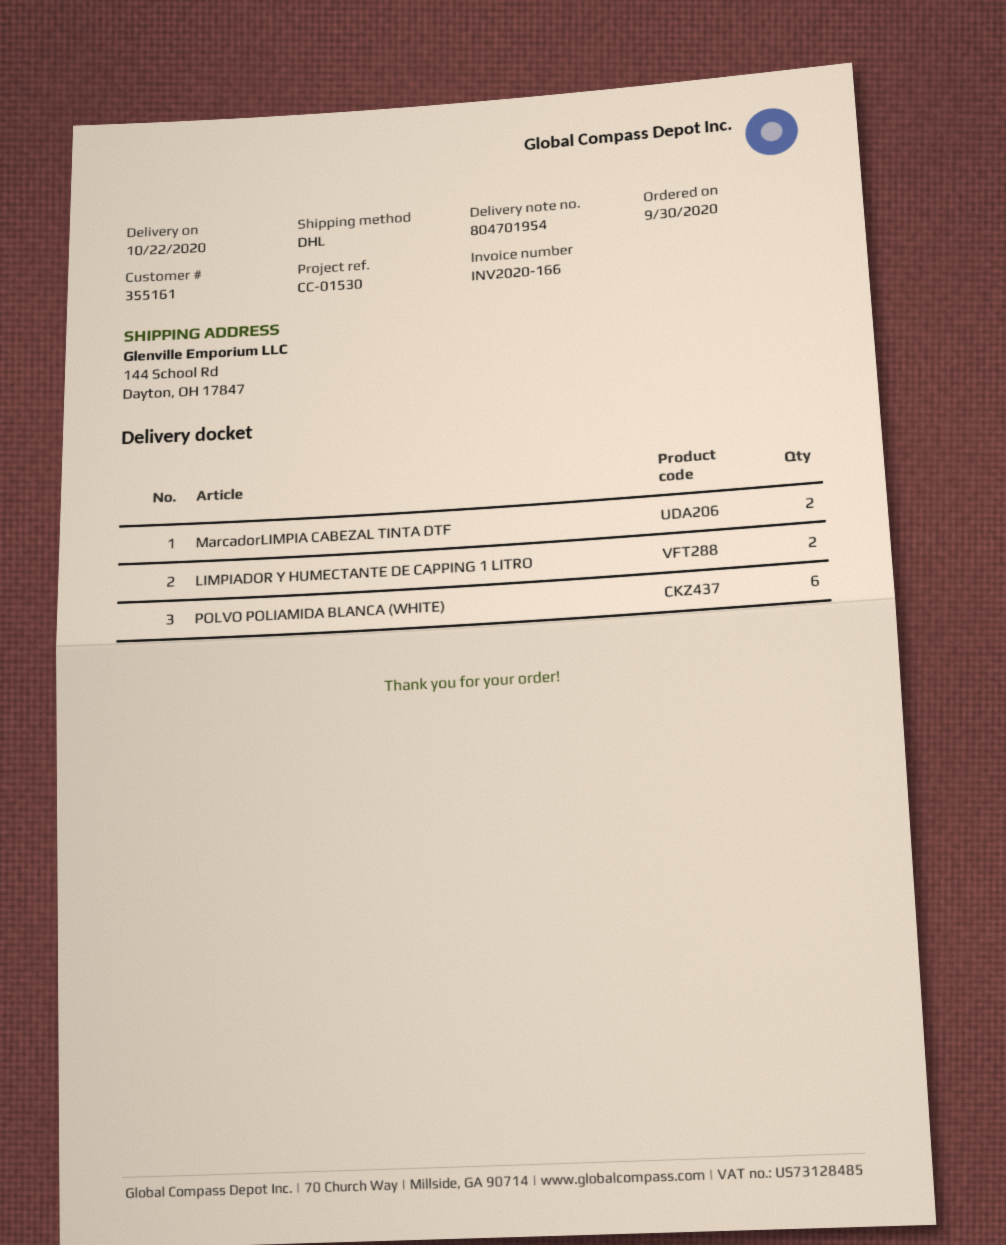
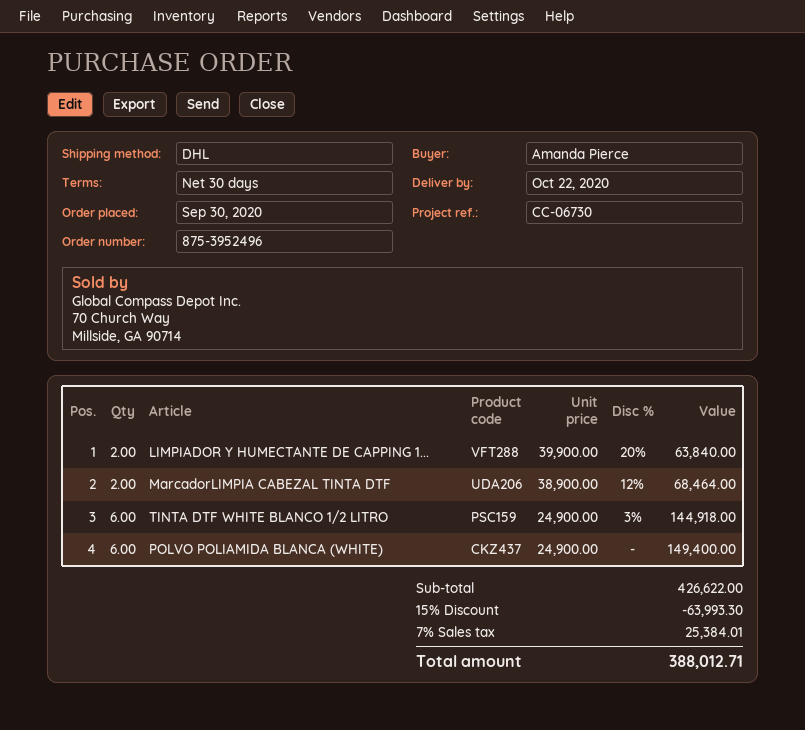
reference: CC-01530 -> CC-06730
TINTA DTF WHITE BLANCO 1/2 LITRO: none -> 6

